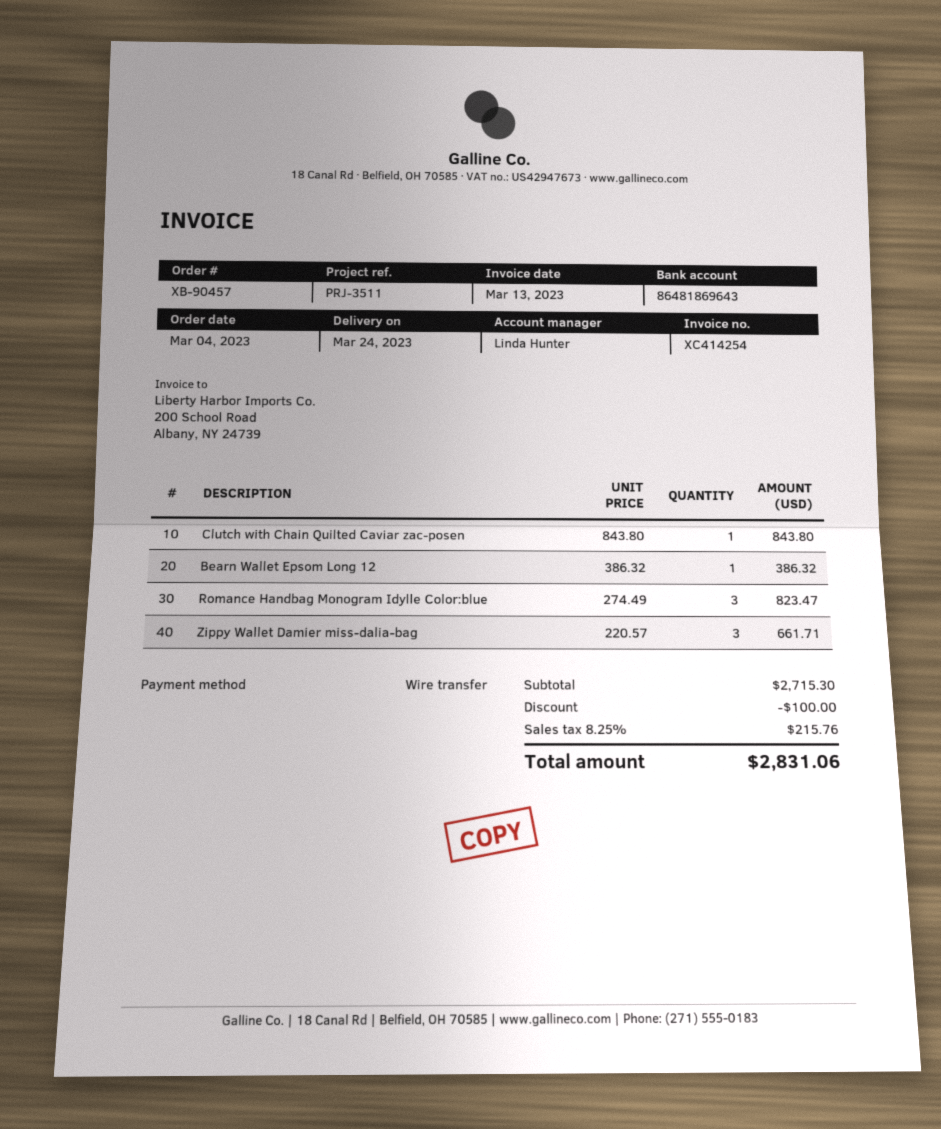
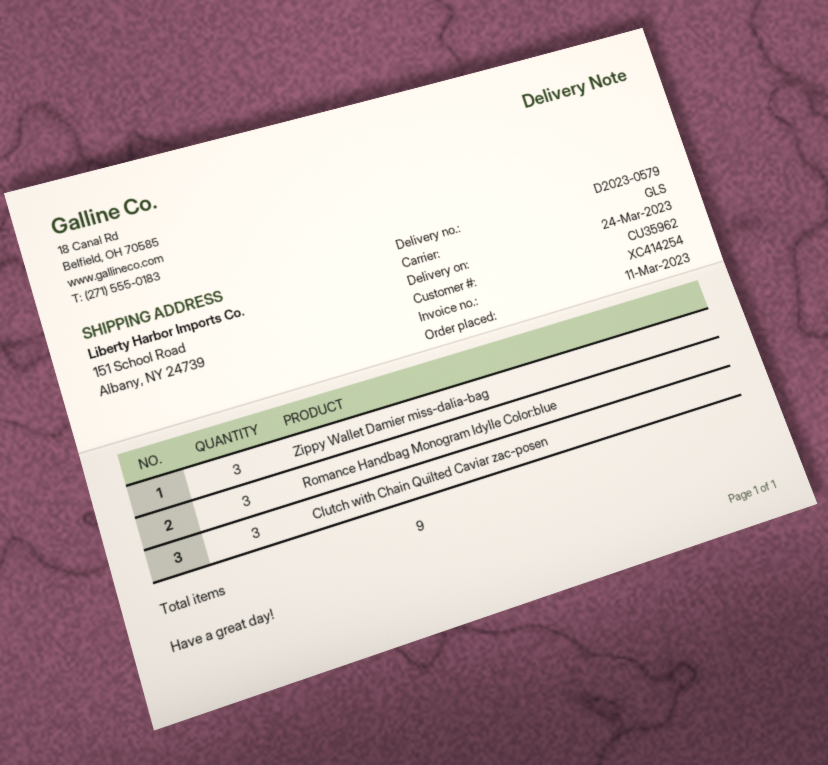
order date: 2023-03-04 -> 2023-03-11
Clutch with Chain Quilted Caviar zac-posen: 1 -> 3
Bearn Wallet Epsom Long 12: 1 -> none

